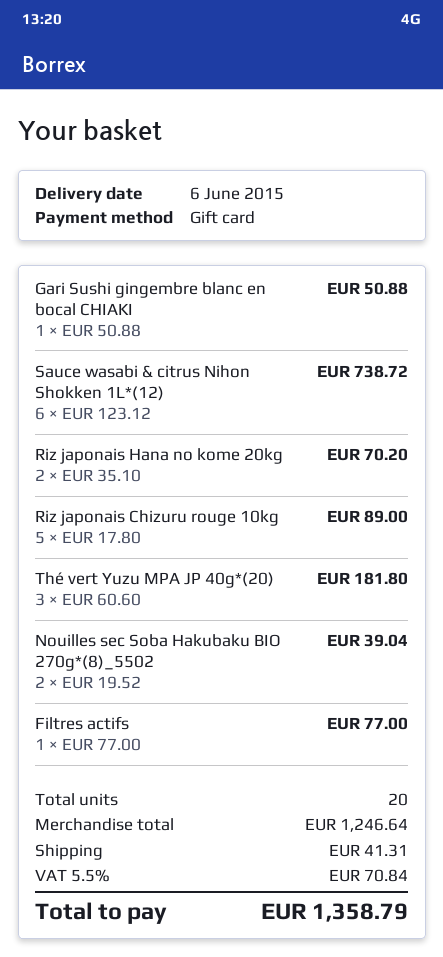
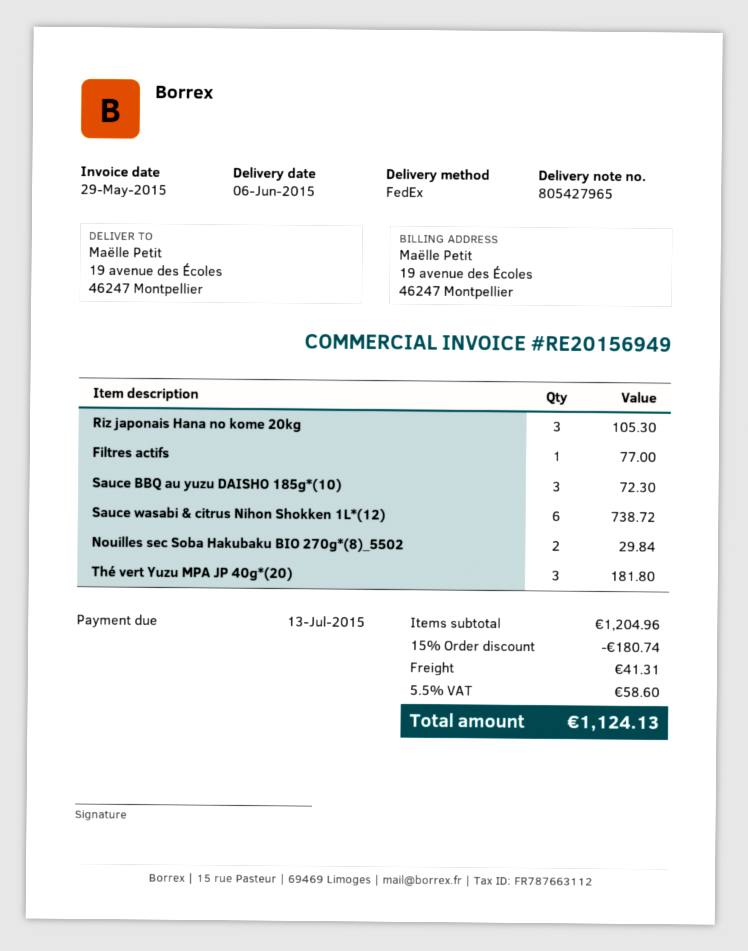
Gari Sushi gingembre blanc en bocal CHIAKI: 1 for 50.88 -> none
Riz japonais Hana no kome 20kg: 2 for 70.20 -> 3 for 105.30
Riz japonais Chizuru rouge 10kg: 5 for 89.00 -> none
Nouilles sec Soba Hakubaku BIO 270g*(8)_5502: 2 for 39.04 -> 2 for 29.84
Sauce BBQ au yuzu DAISHO 185g*(10): none -> 3 for 72.30
subtotal: 1246.64 -> 1204.96
discount: none -> 15% = 180.74
tax: 5.5% = 70.84 -> 5.5% = 58.60
total: 1358.79 -> 1124.13

